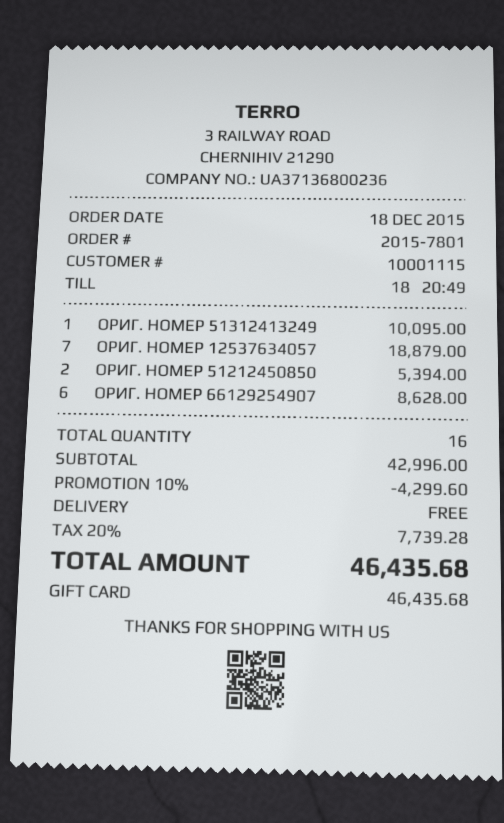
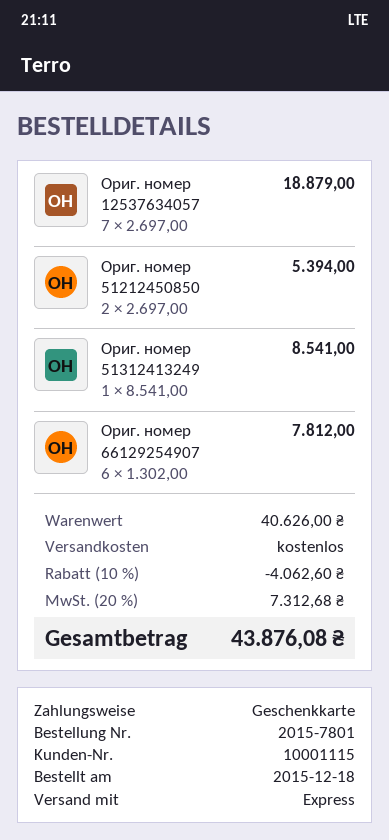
ОРИГ. НОМЕР 51312413249: 1 for 10095.00 -> 1 for 8541.00
ОРИГ. НОМЕР 66129254907: 6 for 8628.00 -> 6 for 7812.00
subtotal: 42996.00 -> 40626.00
discount: 10% = 4299.60 -> 10% = 4062.60
tax: 20% = 7739.28 -> 20% = 7312.68
total: 46435.68 -> 43876.08

